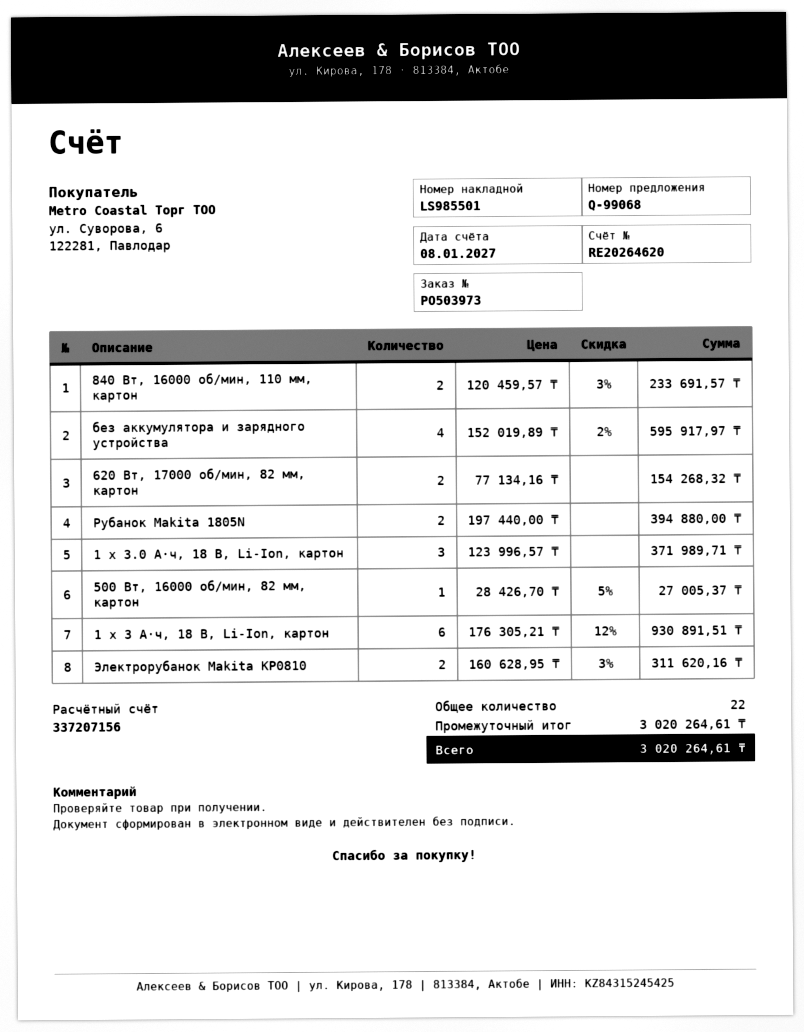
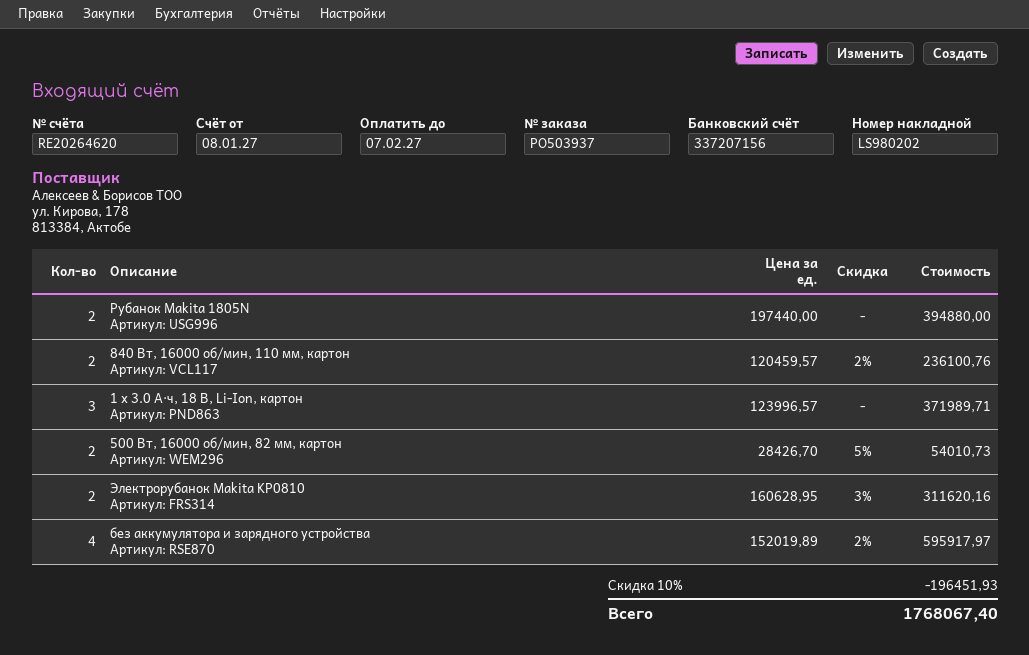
order number: PO503973 -> PO503937
delivery note number: LS985501 -> LS980202
840 Вт, 16000 об/мин, 110 мм, картон: 2 x 120459.57 - 3% = 233691.57 -> 2 x 120459.57 - 2% = 236100.76
620 Вт, 17000 об/мин, 82 мм, картон: 2 x 77134.16 = 154268.32 -> none
500 Вт, 16000 об/мин, 82 мм, картон: 1 x 28426.70 - 5% = 27005.37 -> 2 x 28426.70 - 5% = 54010.73
1 х 3 А·ч, 18 В, Li-Ion, картон: 6 x 176305.21 - 12% = 930891.51 -> none
discount: none -> 10% = 196451.93
total: 3020264.61 -> 1768067.40

